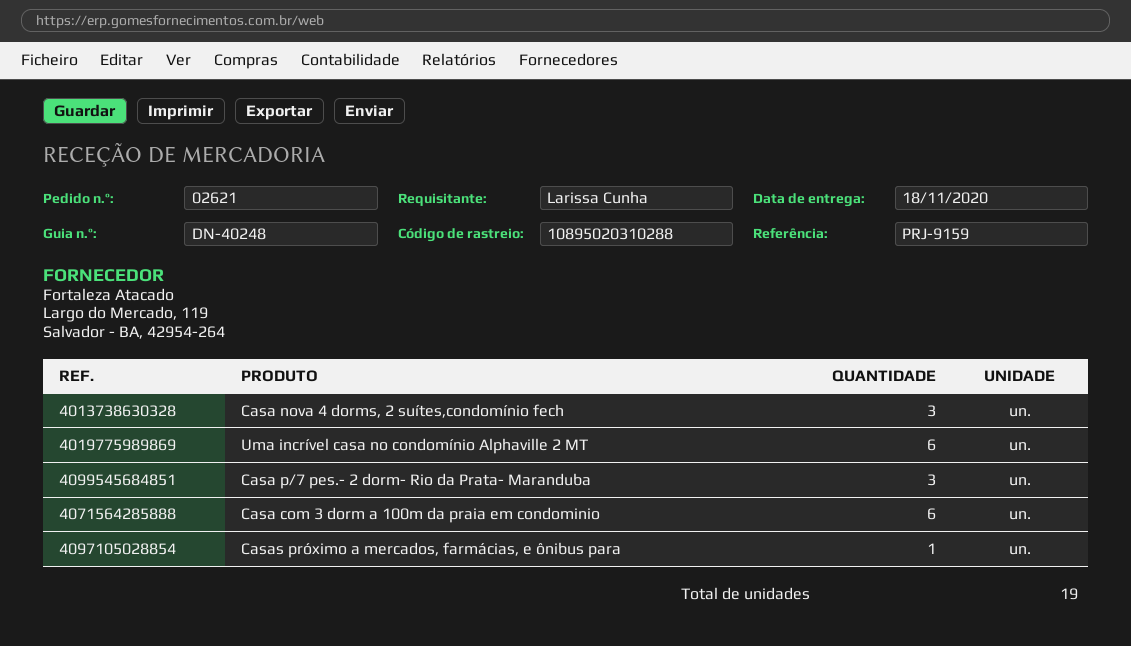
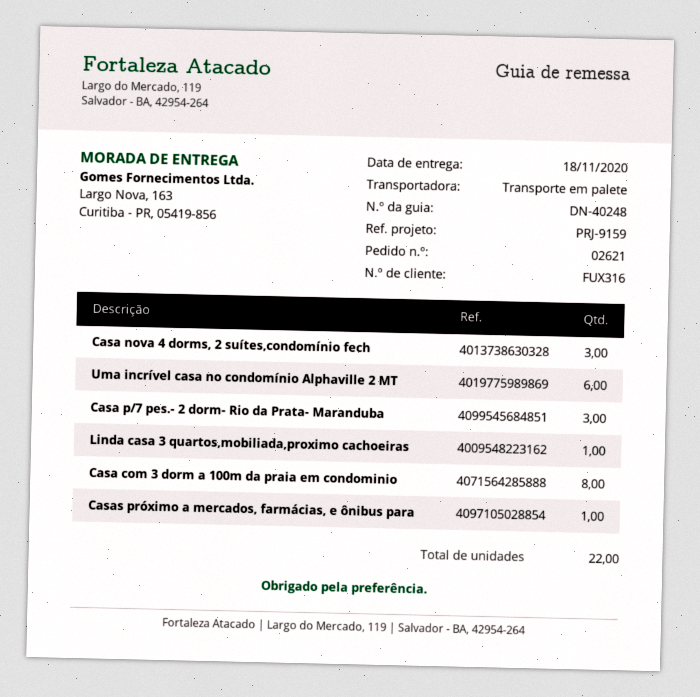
Casa com 3 dorm a 100m da praia em condominio: 6 -> 8
Linda casa 3 quartos,mobiliada,proximo cachoeiras: none -> 1
total quantity: 19 -> 22

